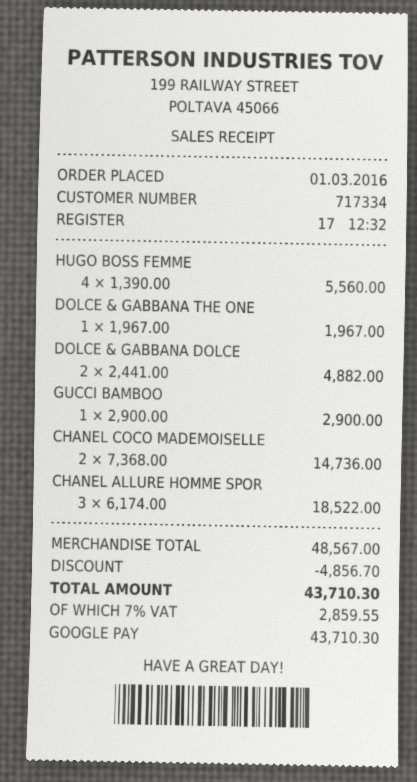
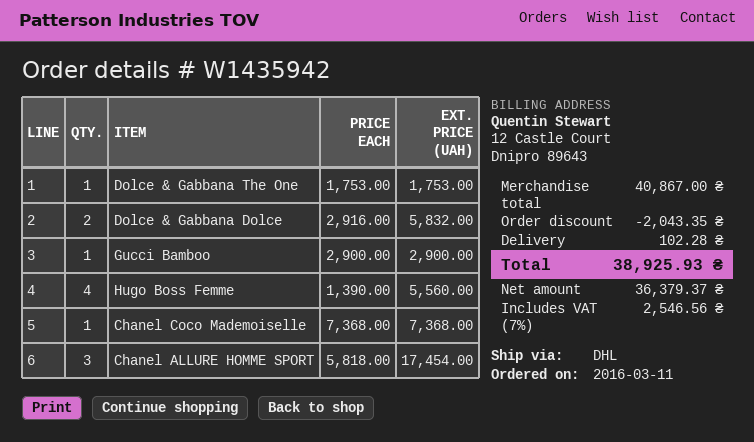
order date: 2016-03-01 -> 2016-03-11
DOLCE & GABBANA THE ONE: 1 x 1967.00 = 1967.00 -> 1 x 1753.00 = 1753.00
DOLCE & GABBANA DOLCE: 2 x 2441.00 = 4882.00 -> 2 x 2916.00 = 5832.00
CHANEL COCO MADEMOISELLE: 2 x 7368.00 = 14736.00 -> 1 x 7368.00 = 7368.00
CHANEL ALLURE HOMME SPOR: 3 x 6174.00 = 18522.00 -> 3 x 5818.00 = 17454.00
subtotal: 48567.00 -> 40867.00
discount: 4856.70 -> 2043.35
shipping: none -> 102.28
tax: 7% = 2859.55 -> 7% = 2546.56
total: 43710.30 -> 38925.93

